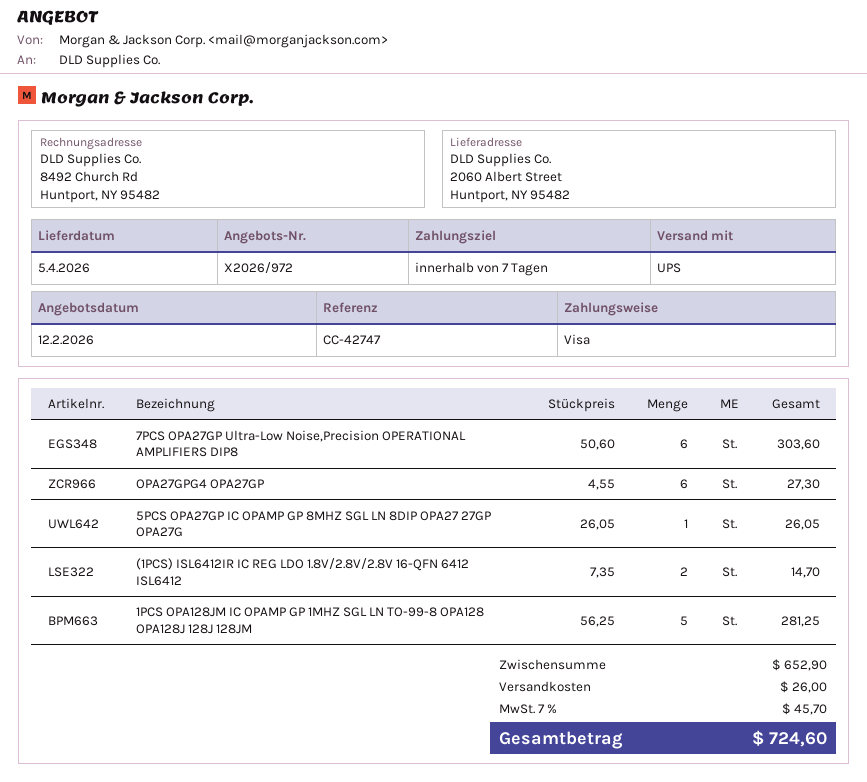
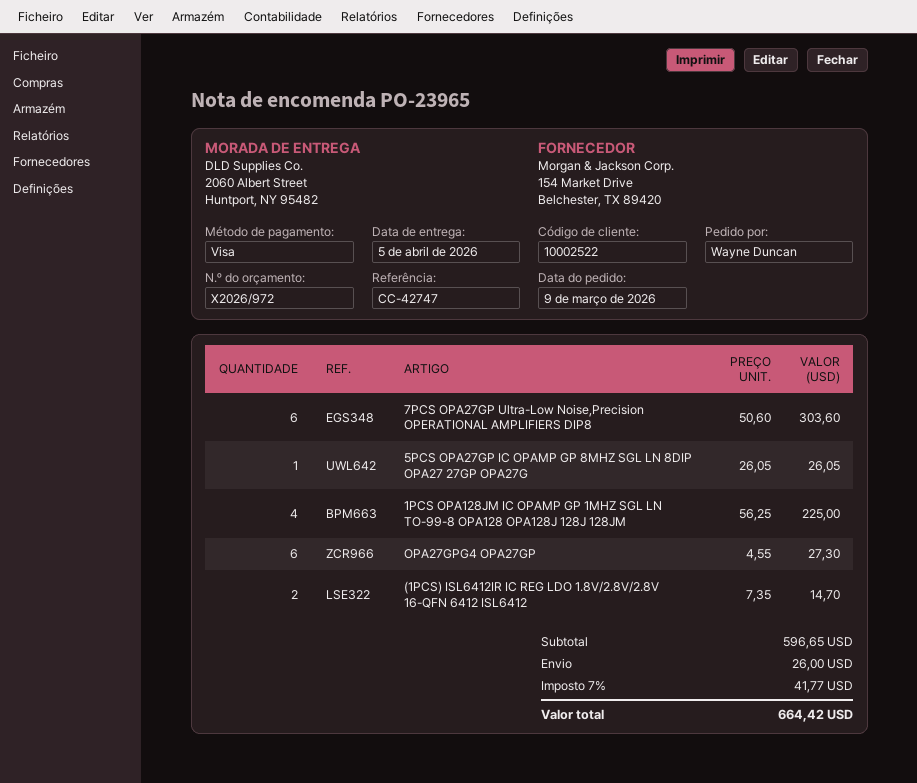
1PCS OPA128JM IC OPAMP GP 1MHZ SGL LN TO-99-8 OPA128 OPA128J 128J 128JM: 5 x 56.25 = 281.25 -> 4 x 56.25 = 225.00
subtotal: 652.90 -> 596.65
tax: 7% = 45.70 -> 7% = 41.77
total: 724.60 -> 664.42

